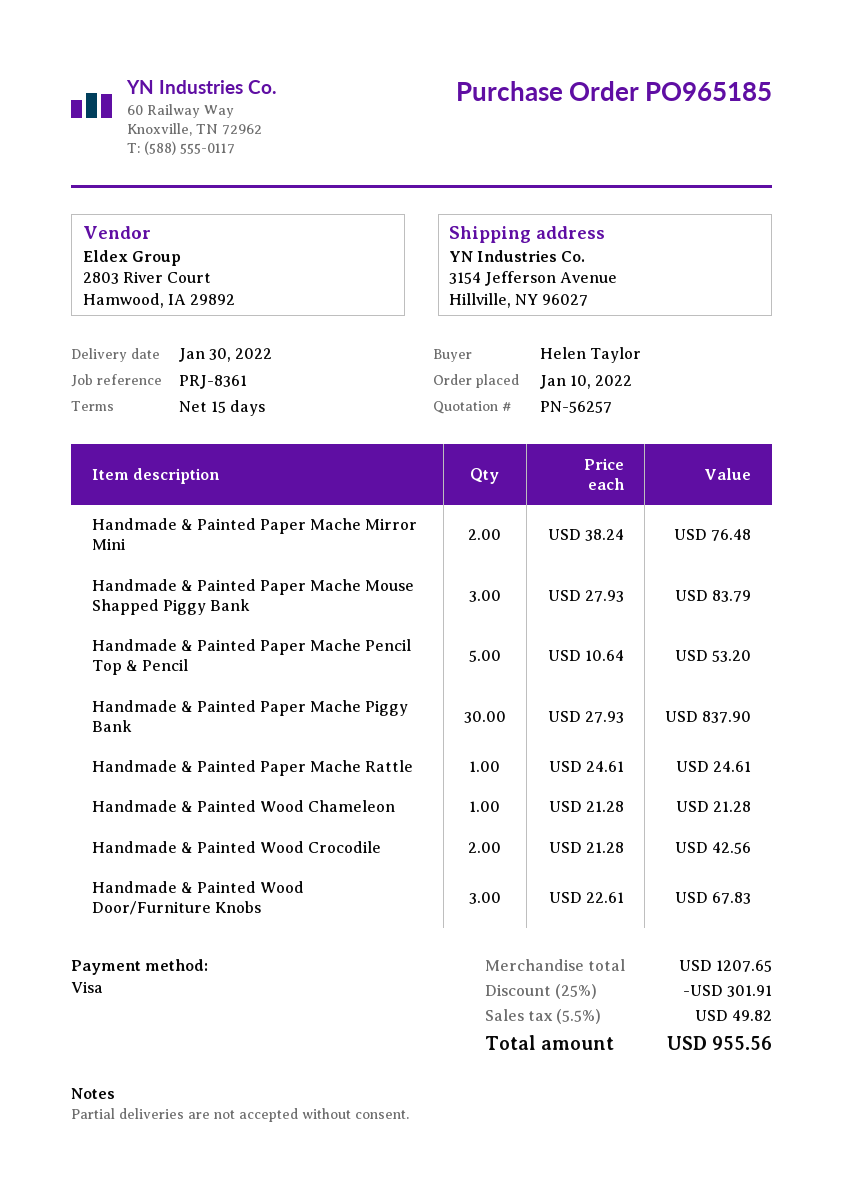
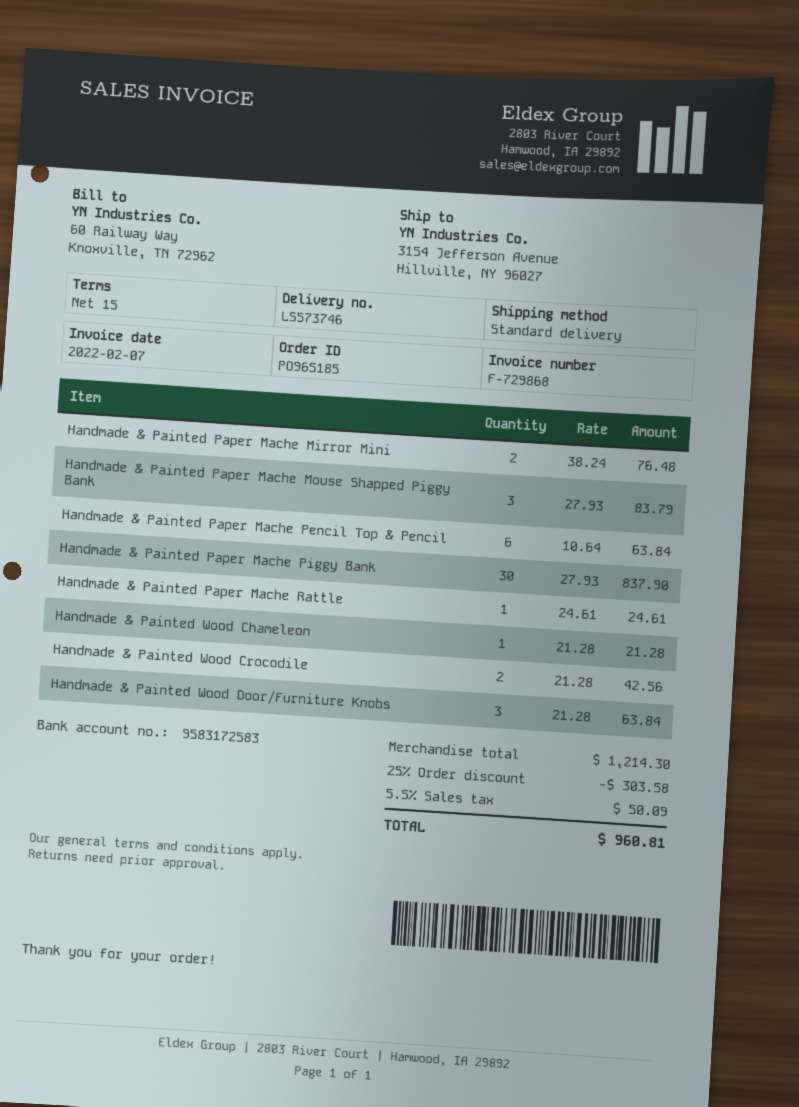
Handmade & Painted Paper Mache Pencil Top & Pencil: 5 x 10.64 = 53.20 -> 6 x 10.64 = 63.84
Handmade & Painted Wood Door/Furniture Knobs: 3 x 22.61 = 67.83 -> 3 x 21.28 = 63.84
subtotal: 1207.65 -> 1214.30
discount: 25% = 301.91 -> 25% = 303.58
tax: 5.5% = 49.82 -> 5.5% = 50.09
total: 955.56 -> 960.81

